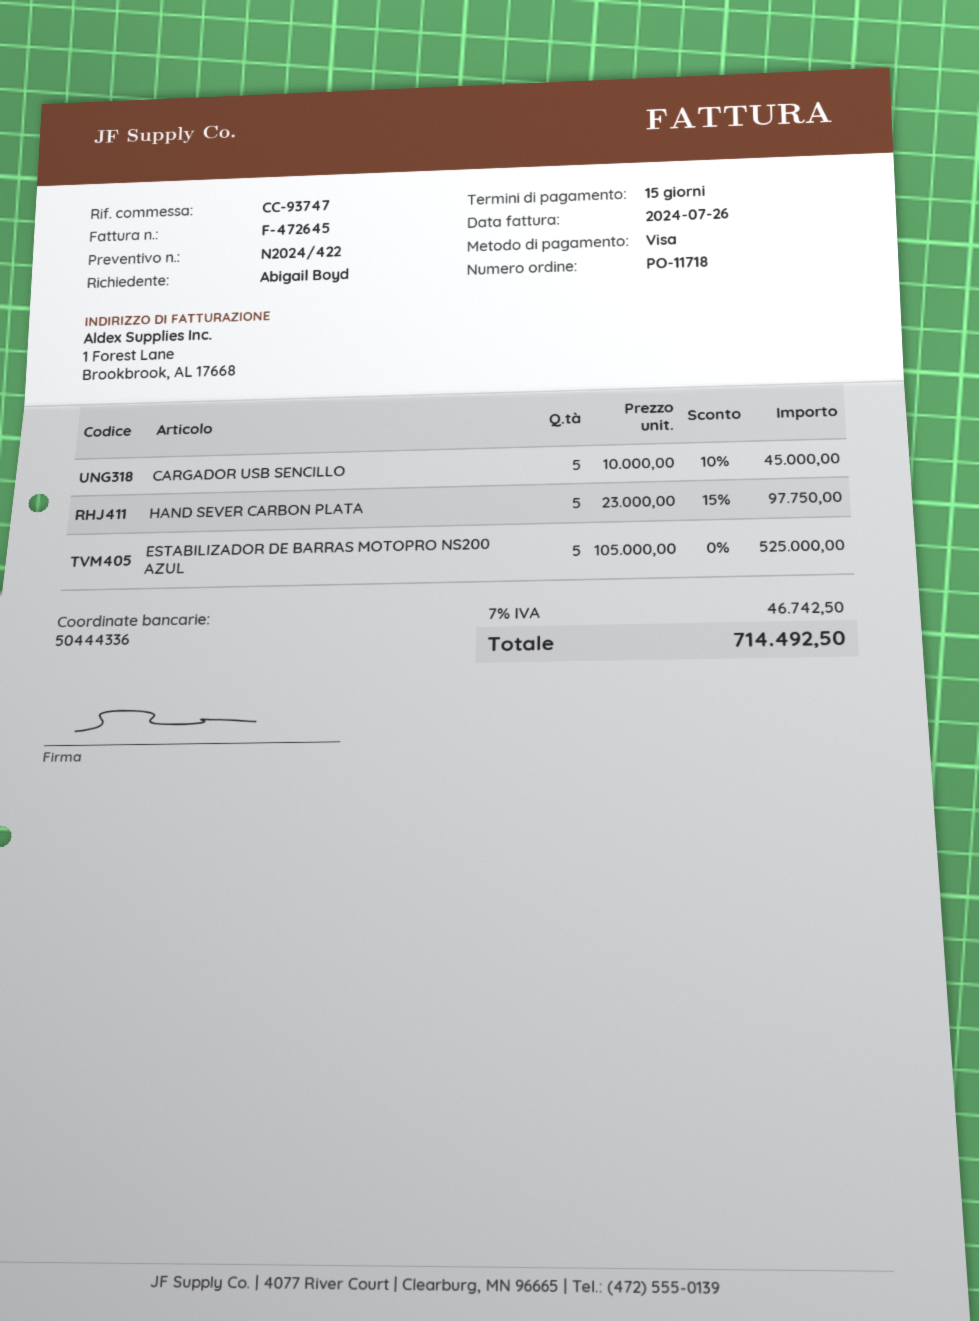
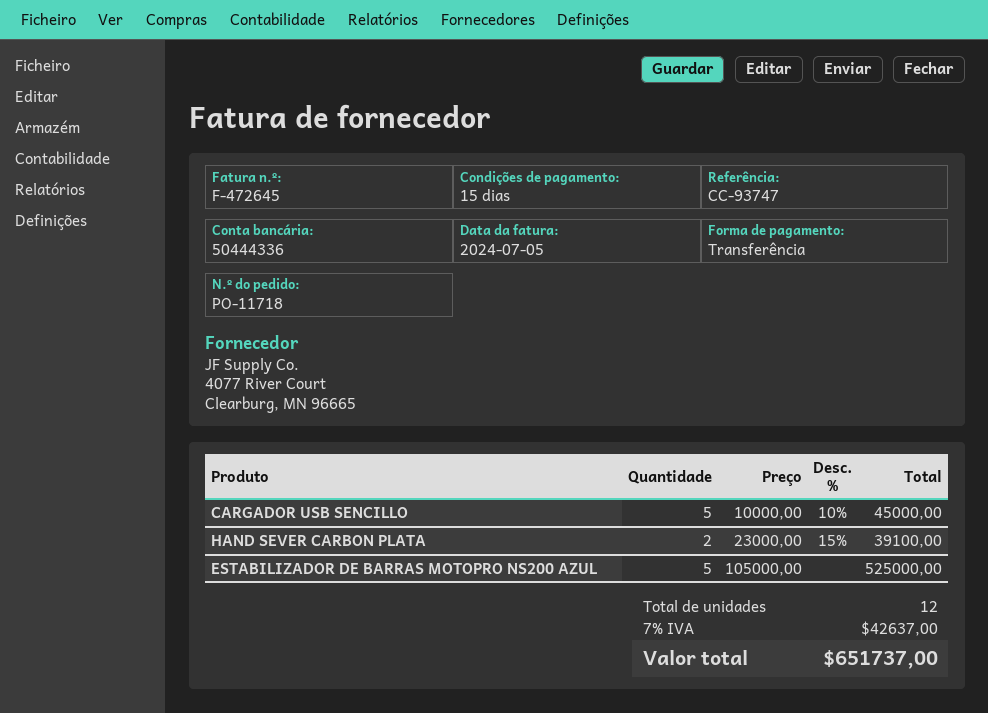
invoice date: 2024-07-26 -> 2024-07-05
payment method: Visa -> bank transfer
HAND SEVER CARBON PLATA: 5 x 23000.00 - 15% = 97750.00 -> 2 x 23000.00 - 15% = 39100.00
tax: 7% = 46742.50 -> 7% = 42637.00
total: 714492.50 -> 651737.00

